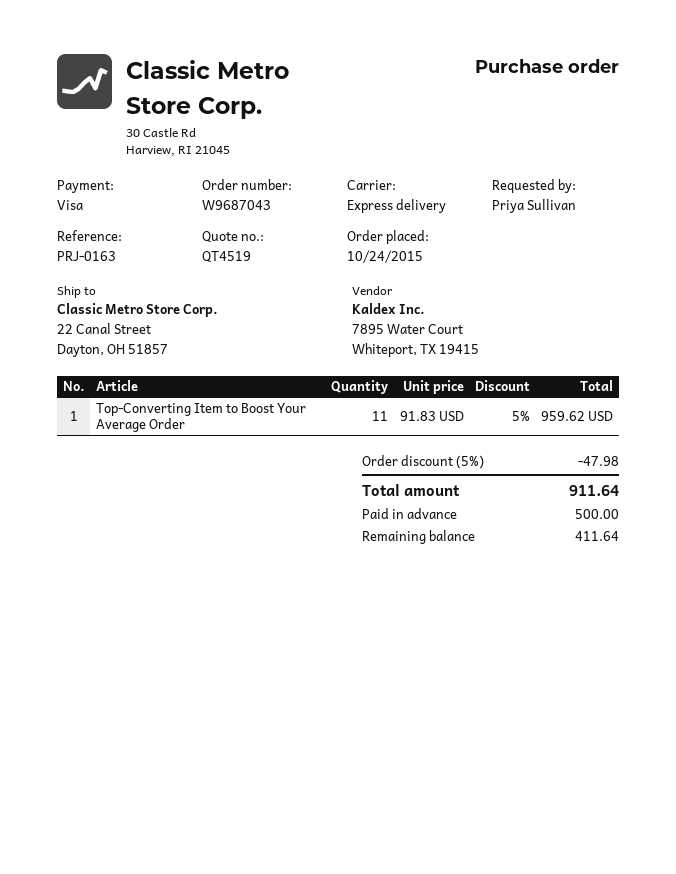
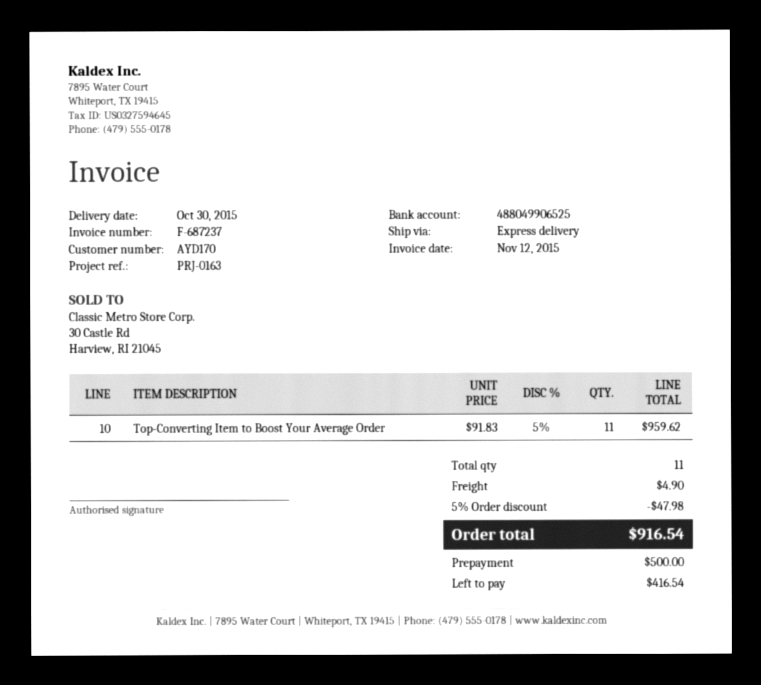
shipping: none -> 4.90
total: 911.64 -> 916.54
balance: 411.64 -> 416.54

